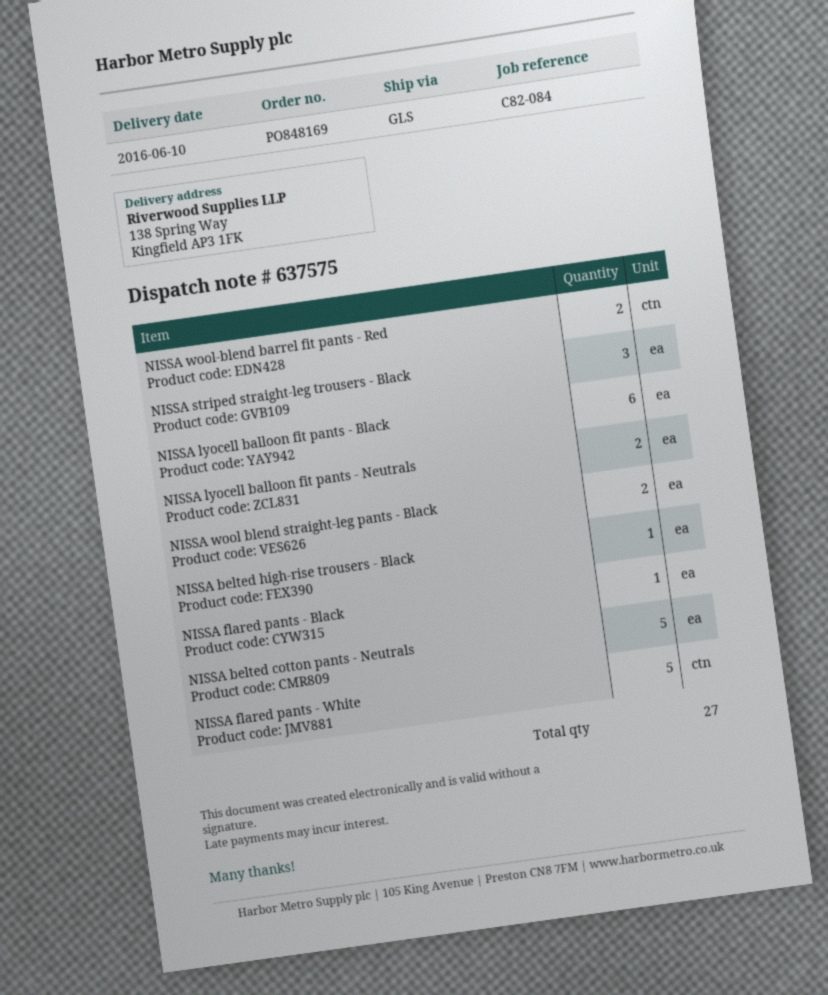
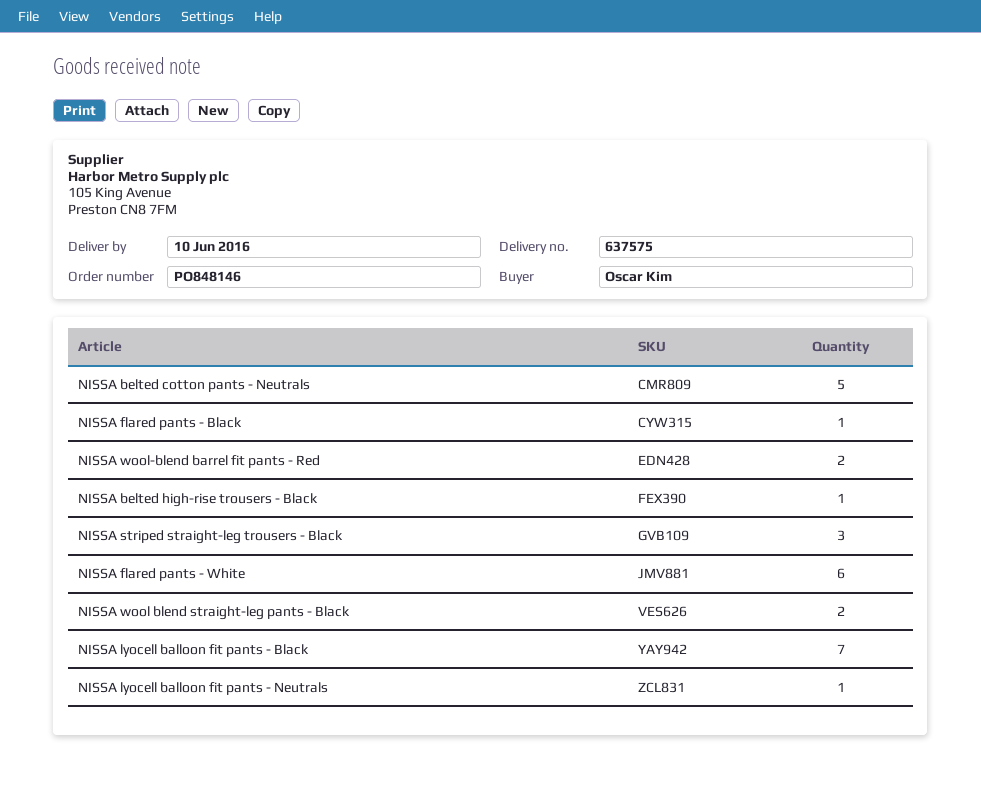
order number: PO848169 -> PO848146
NISSA lyocell balloon fit pants - Black: 6 -> 7
NISSA lyocell balloon fit pants - Neutrals: 2 -> 1
NISSA flared pants - White: 5 -> 6

